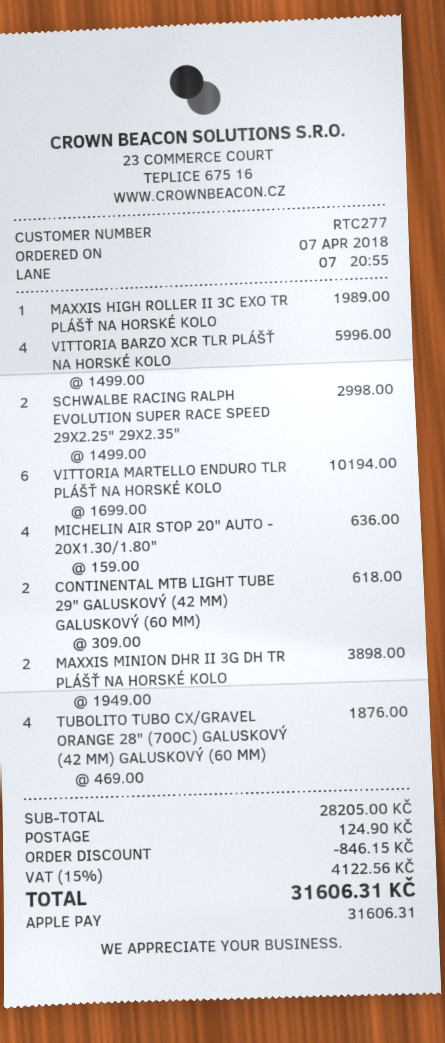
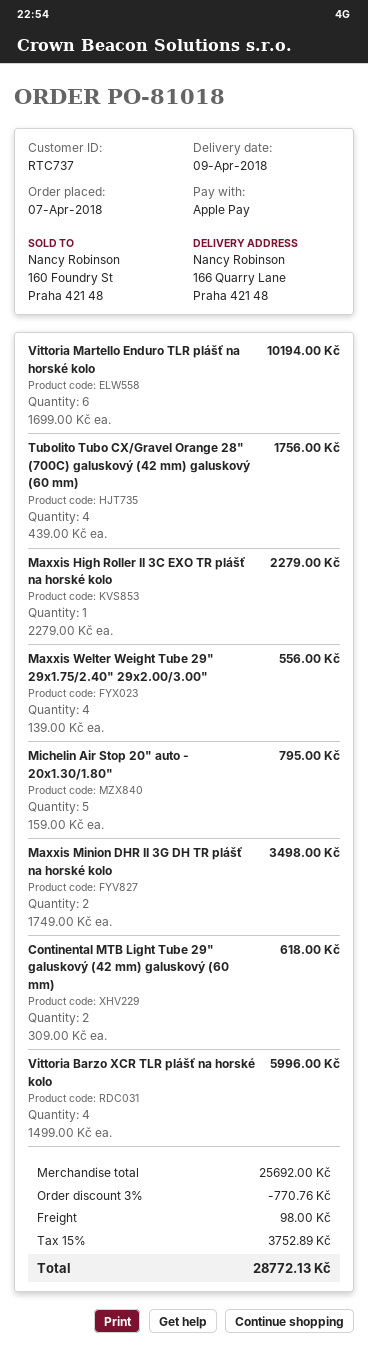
customer number: RTC277 -> RTC737
MAXXIS HIGH ROLLER II 3C EXO TR PLÁŠŤ NA HORSKÉ KOLO: 1 x 1989.00 = 1989.00 -> 1 x 2279.00 = 2279.00
SCHWALBE RACING RALPH EVOLUTION SUPER RACE SPEED 29X2.25" 29X2.35": 2 x 1499.00 = 2998.00 -> none
MICHELIN AIR STOP 20" AUTO - 20X1.30/1.80": 4 x 159.00 = 636.00 -> 5 x 159.00 = 795.00
MAXXIS MINION DHR II 3G DH TR PLÁŠŤ NA HORSKÉ KOLO: 2 x 1949.00 = 3898.00 -> 2 x 1749.00 = 3498.00
TUBOLITO TUBO CX/GRAVEL ORANGE 28" (700C) GALUSKOVÝ (42 MM) GALUSKOVÝ (60 MM): 4 x 469.00 = 1876.00 -> 4 x 439.00 = 1756.00
Maxxis Welter Weight Tube 29" 29x1.75/2.40" 29x2.00/3.00": none -> 4 x 139.00 = 556.00
subtotal: 28205.00 -> 25692.00
discount: 846.15 -> 770.76
shipping: 124.90 -> 98.00
tax: 15% = 4122.56 -> 15% = 3752.89
total: 31606.31 -> 28772.13

